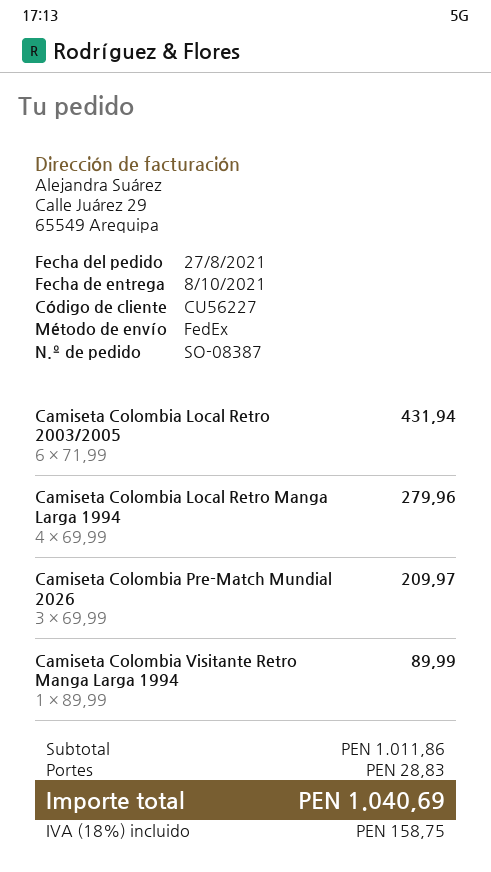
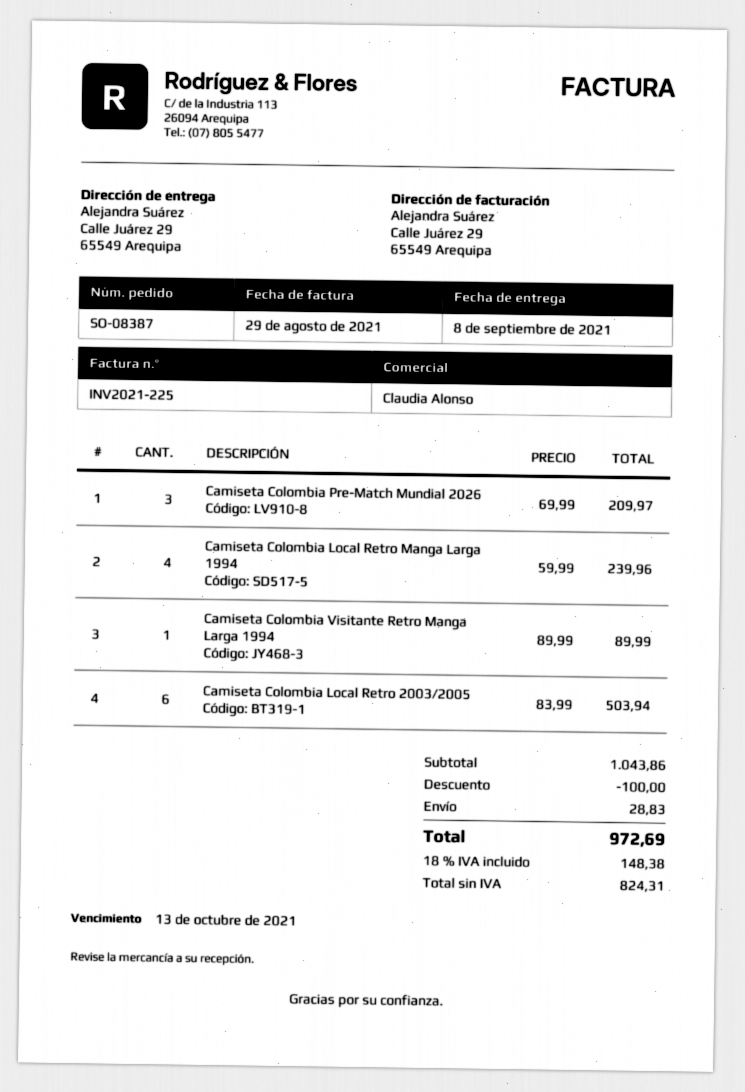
delivery date: 2021-10-08 -> 2021-09-08
Camiseta Colombia Local Retro 2003/2005: 6 x 71.99 = 431.94 -> 6 x 83.99 = 503.94
Camiseta Colombia Local Retro Manga Larga 1994: 4 x 69.99 = 279.96 -> 4 x 59.99 = 239.96
subtotal: 1011.86 -> 1043.86
discount: none -> 100.00
tax: 18% = 158.75 -> 18% = 148.38
total: 1040.69 -> 972.69

